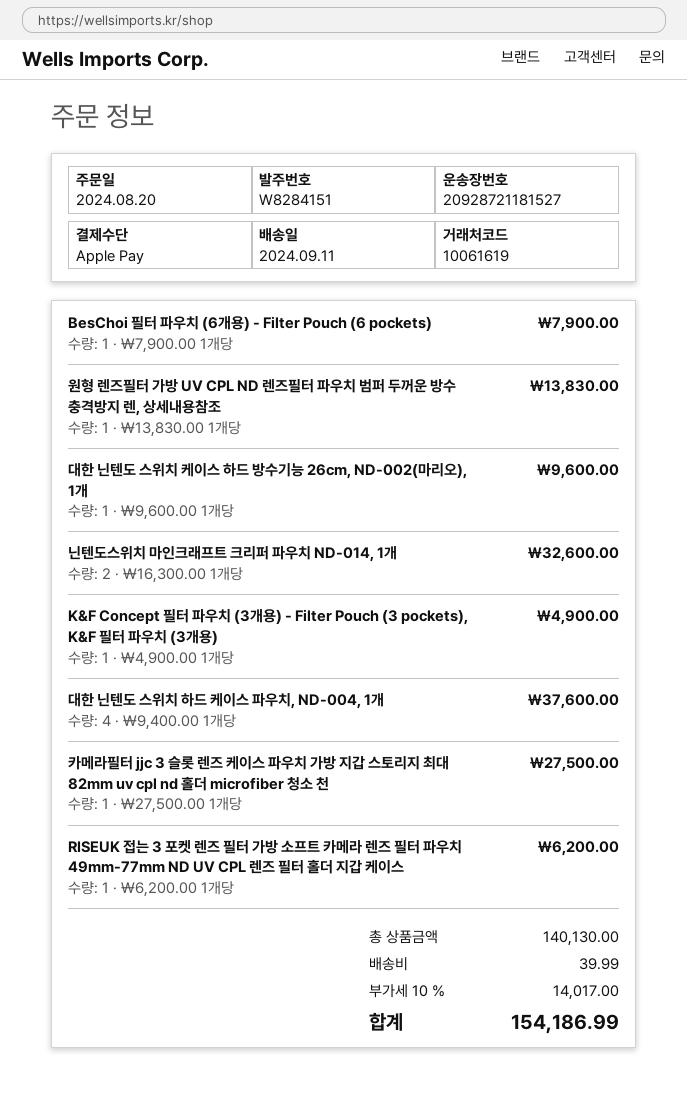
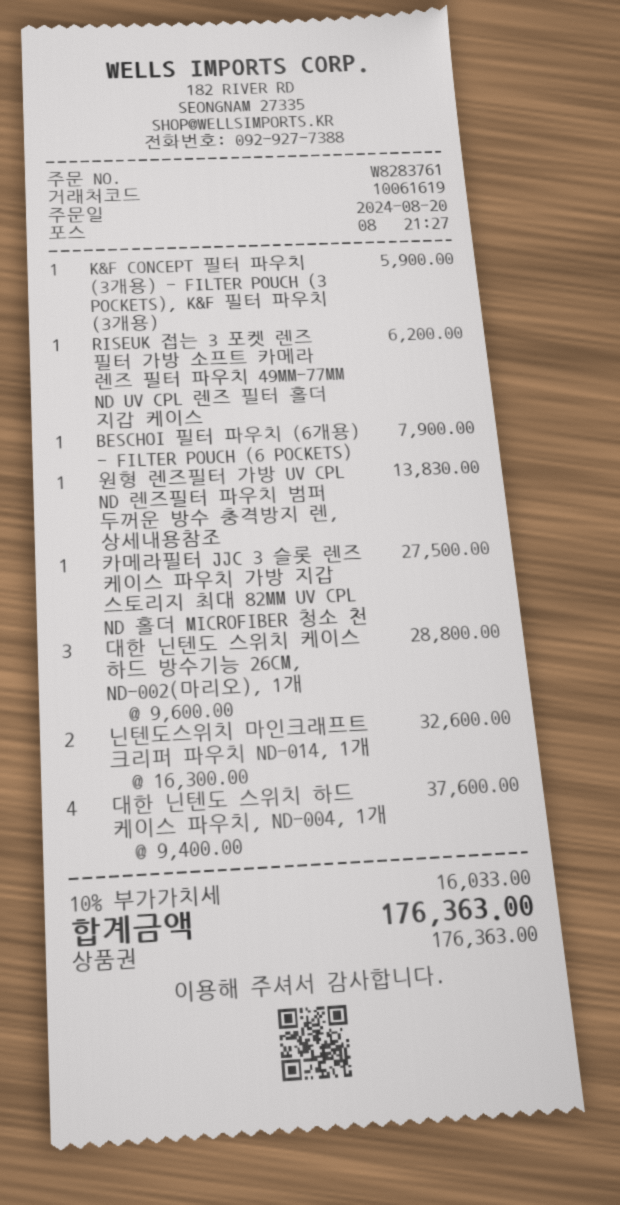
order number: W8284151 -> W8283761
payment method: Apple Pay -> gift card
대한 닌텐도 스위치 케이스 하드 방수기능 26cm, ND-002(마리오), 1개: 1 x 9600.00 = 9600.00 -> 3 x 9600.00 = 28800.00
K&F Concept 필터 파우치 (3개용) - Filter Pouch (3 pockets), K&F 필터 파우치 (3개용): 1 x 4900.00 = 4900.00 -> 1 x 5900.00 = 5900.00
shipping: 39.99 -> none
tax: 10% = 14017.00 -> 10% = 16033.00
total: 154186.99 -> 176363.00

